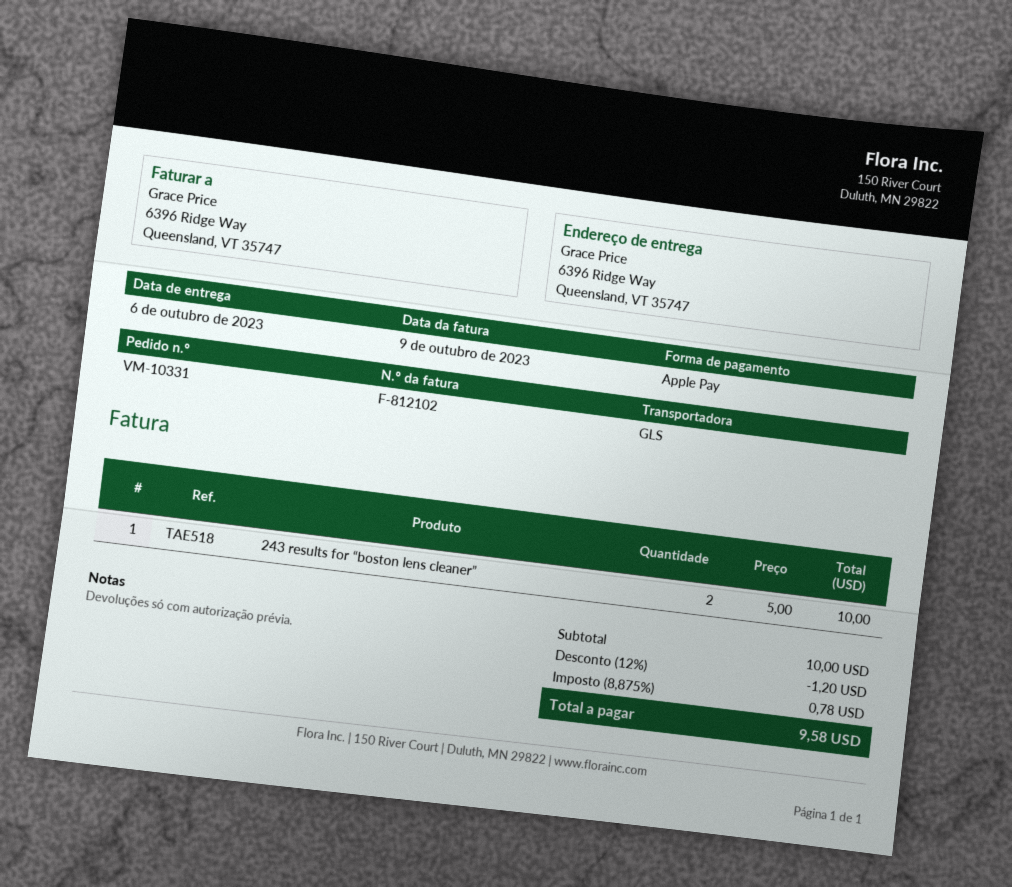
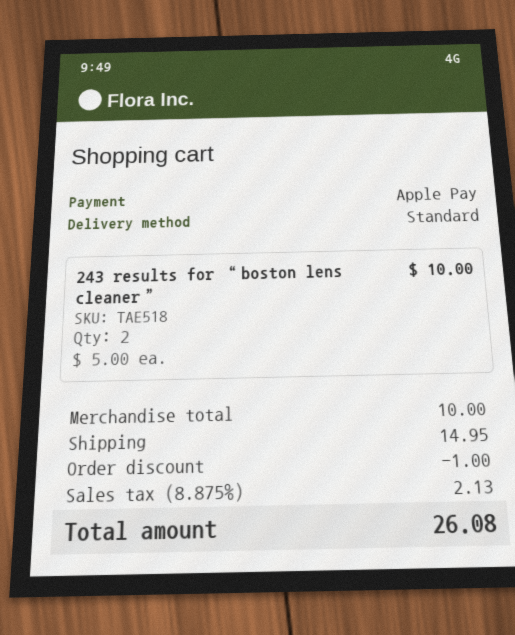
shipping method: GLS -> standard
discount: 1.20 -> 1.00
shipping: none -> 14.95
tax: 8.875% = 0.78 -> 8.875% = 2.13
total: 9.58 -> 26.08

